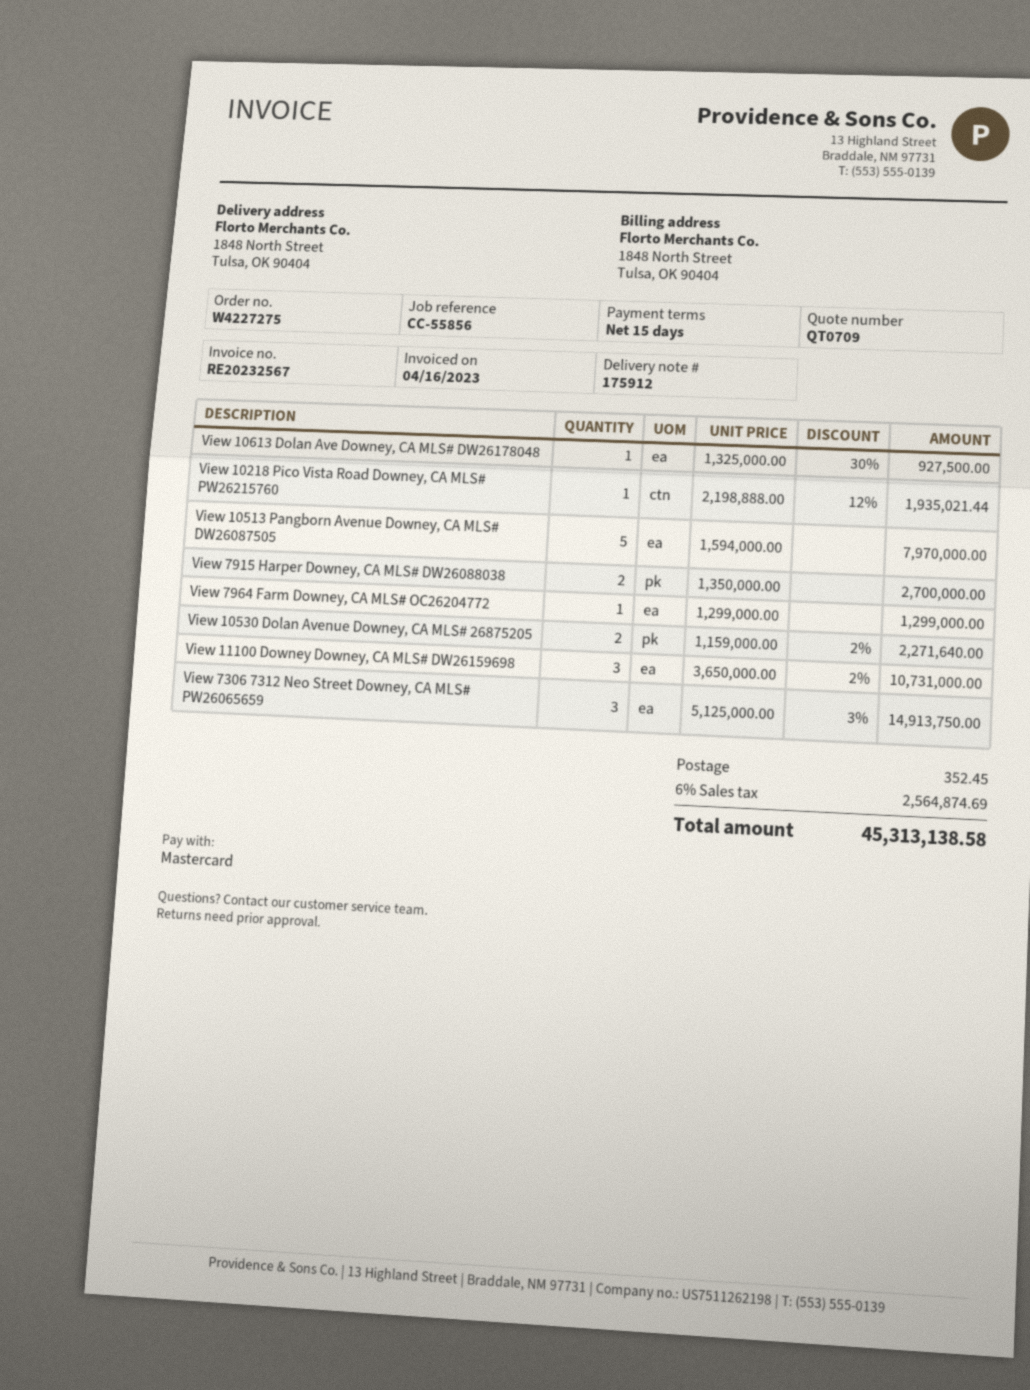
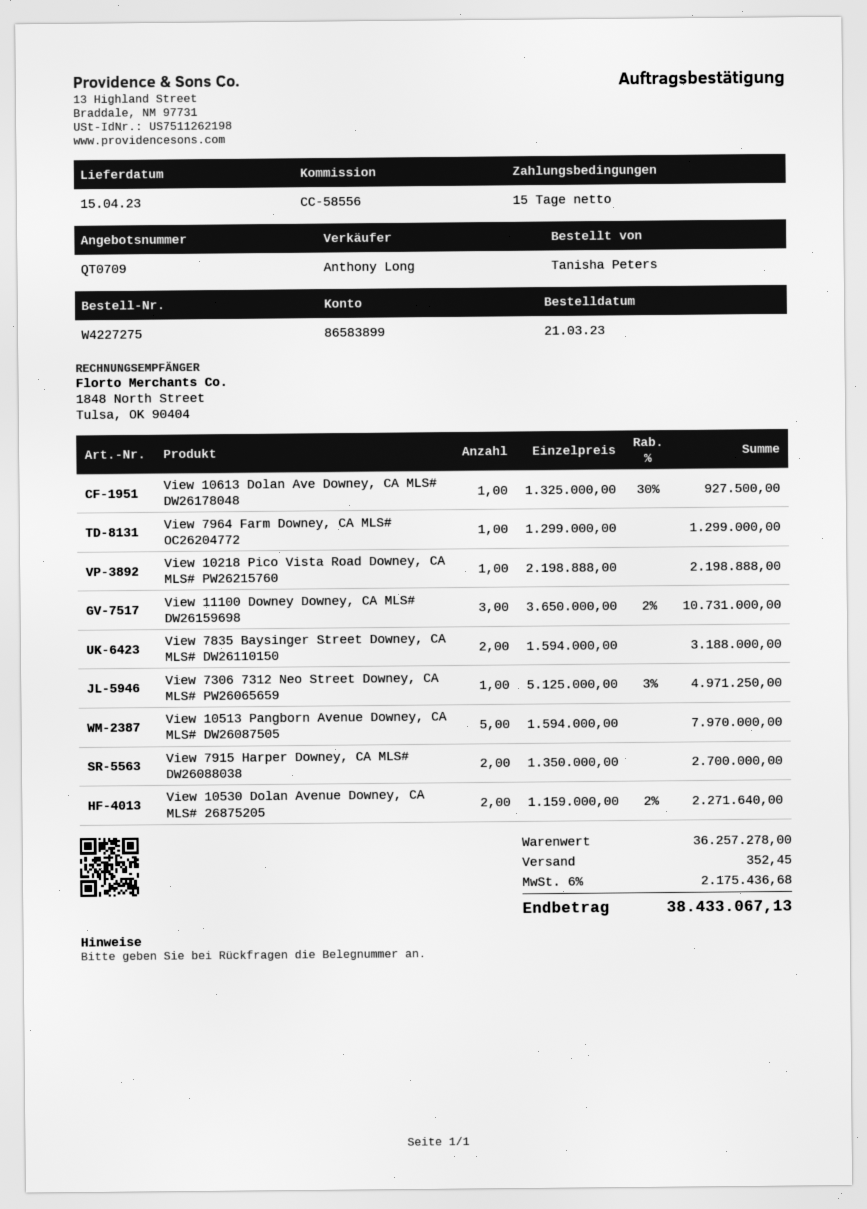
reference: CC-55856 -> CC-58556
View 10218 Pico Vista Road Downey, CA MLS# PW26215760: 1 x 2198888.00 - 12% = 1935021.44 -> 1 x 2198888.00 = 2198888.00
View 7306 7312 Neo Street Downey, CA MLS# PW26065659: 3 x 5125000.00 - 3% = 14913750.00 -> 1 x 5125000.00 - 3% = 4971250.00
View 7835 Baysinger Street Downey, CA MLS# DW26110150: none -> 2 x 1594000.00 = 3188000.00
tax: 6% = 2564874.69 -> 6% = 2175436.68
total: 45313138.58 -> 38433067.13

